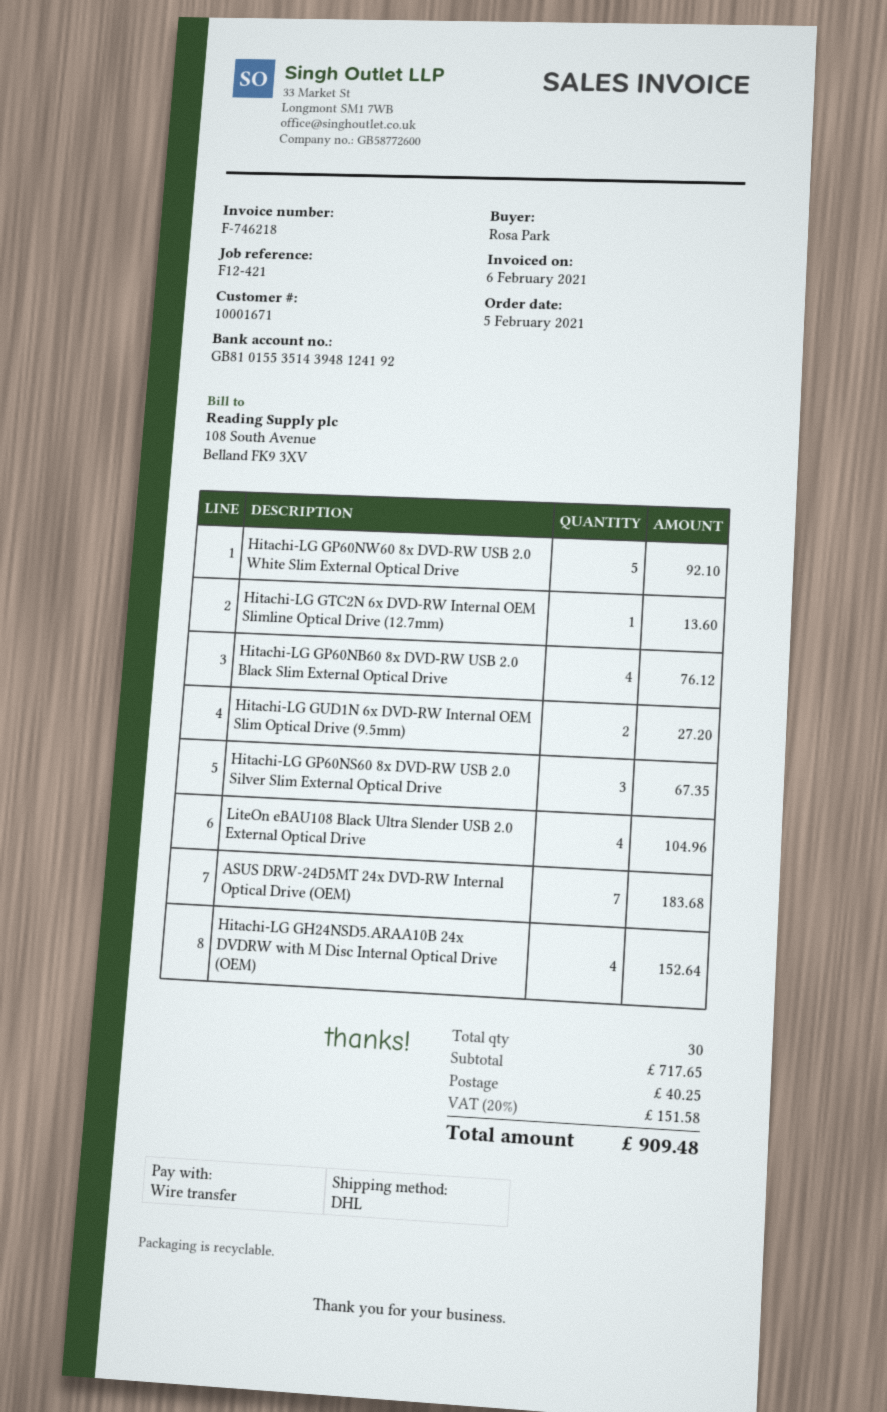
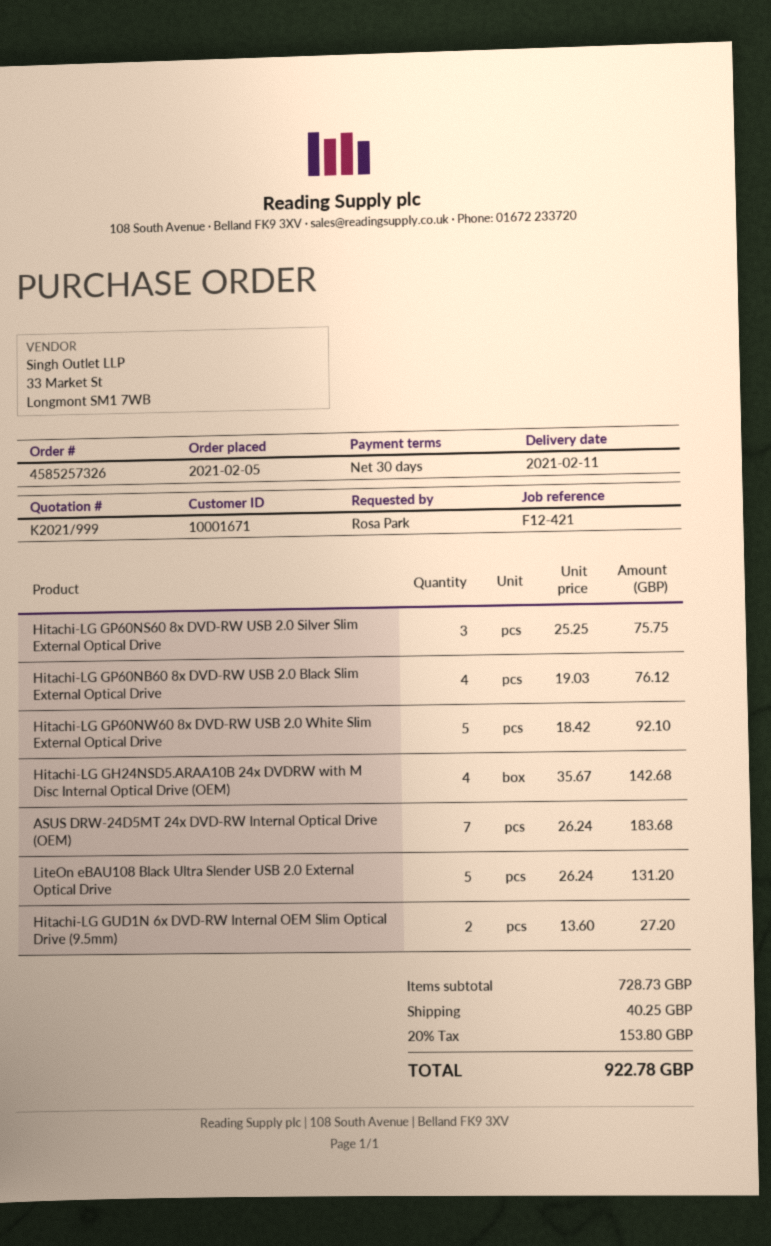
Hitachi-LG GTC2N 6x DVD-RW Internal OEM Slimline Optical Drive (12.7mm): 1 for 13.60 -> none
Hitachi-LG GP60NS60 8x DVD-RW USB 2.0 Silver Slim External Optical Drive: 3 for 67.35 -> 3 for 75.75
LiteOn eBAU108 Black Ultra Slender USB 2.0 External Optical Drive: 4 for 104.96 -> 5 for 131.20
Hitachi-LG GH24NSD5.ARAA10B 24x DVDRW with M Disc Internal Optical Drive (OEM): 4 for 152.64 -> 4 for 142.68
subtotal: 717.65 -> 728.73
tax: 20% = 151.58 -> 20% = 153.80
total: 909.48 -> 922.78

